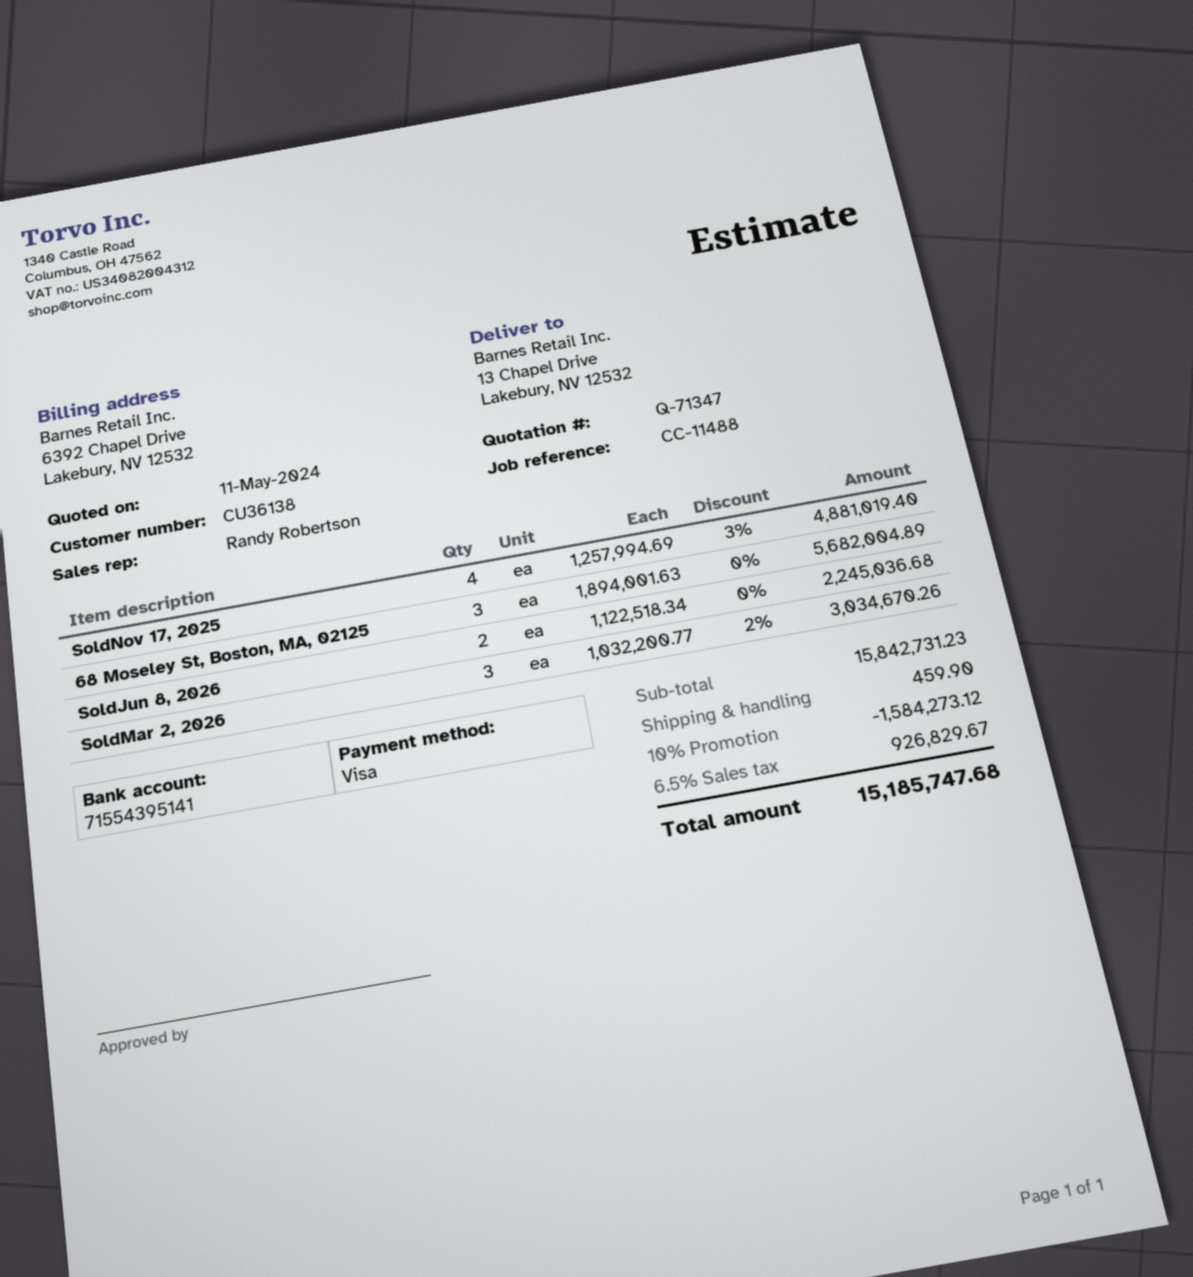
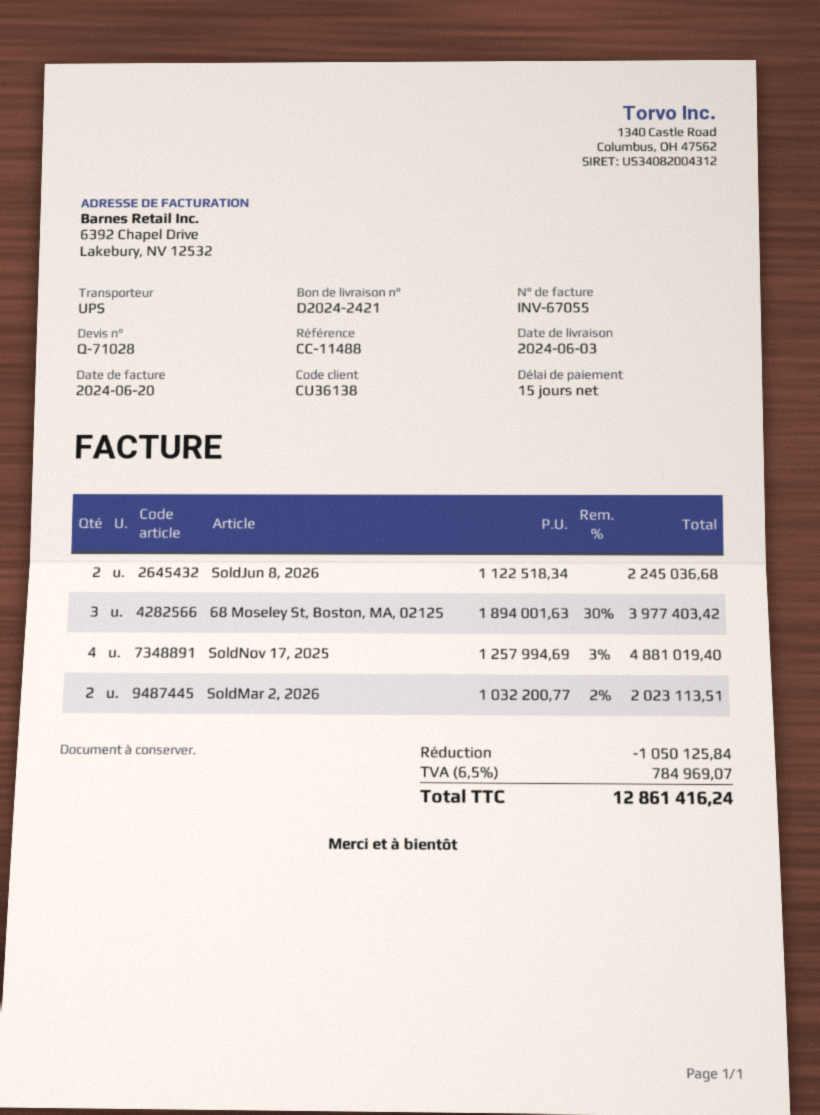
quote number: Q-71347 -> Q-71028
68 Moseley St, Boston, MA, 02125: 3 x 1894001.63 = 5682004.89 -> 3 x 1894001.63 - 30% = 3977403.42
SoldMar 2, 2026: 3 x 1032200.77 - 2% = 3034670.26 -> 2 x 1032200.77 - 2% = 2023113.51
discount: 1584273.12 -> 1050125.84
shipping: 459.90 -> none
tax: 6.5% = 926829.67 -> 6.5% = 784969.07
total: 15185747.68 -> 12861416.24

